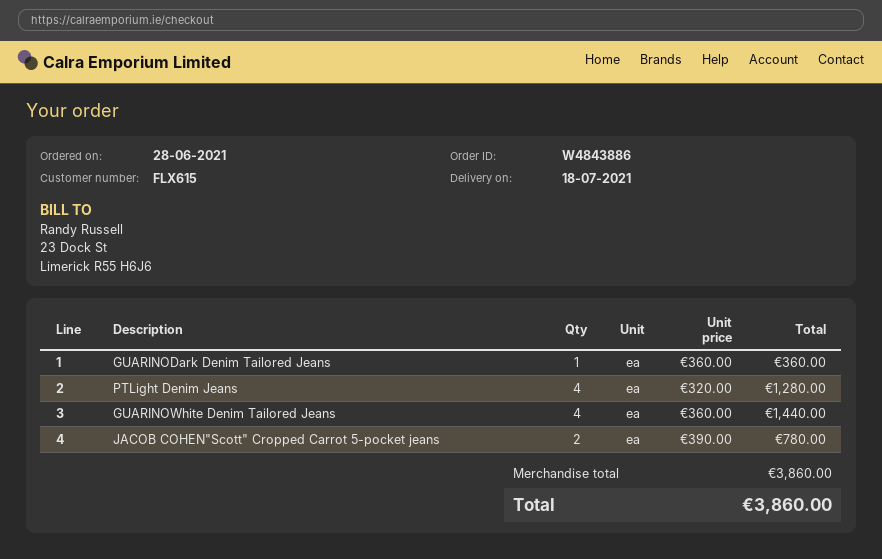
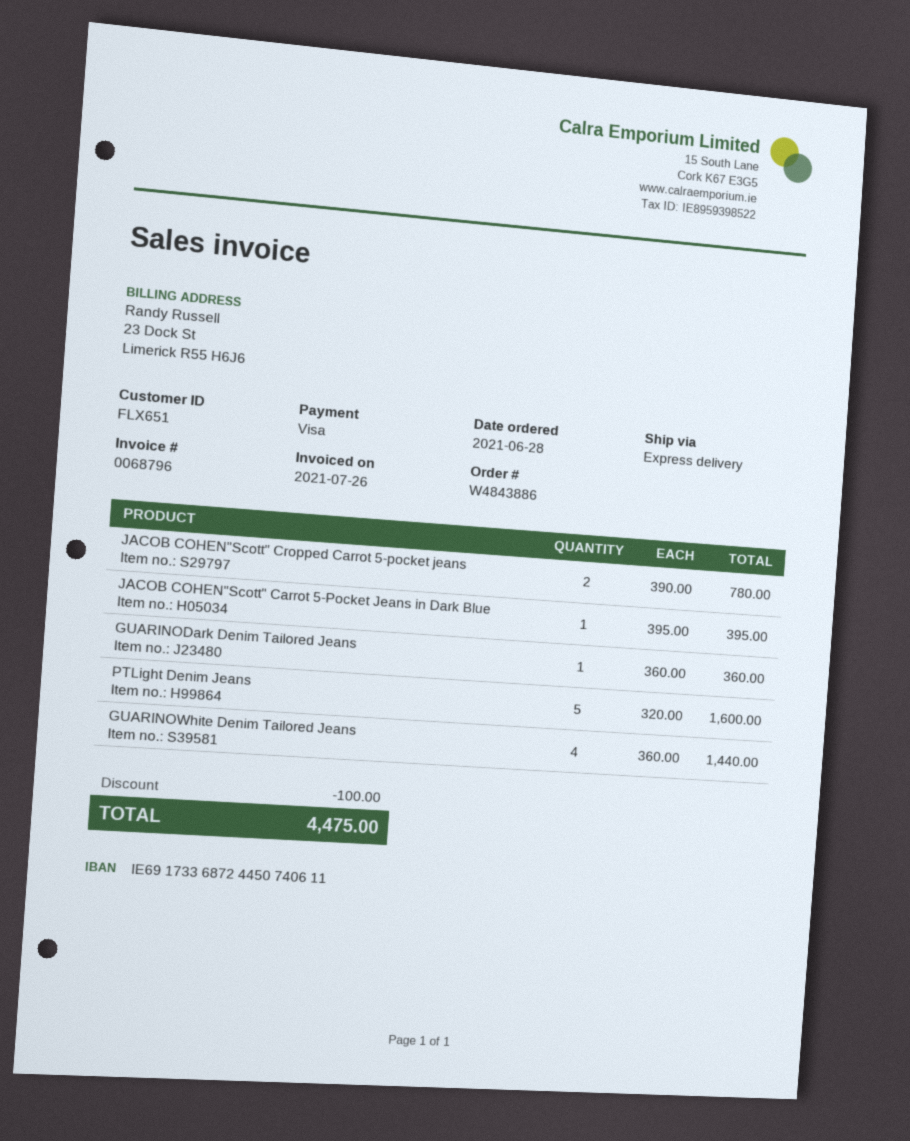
customer number: FLX615 -> FLX651
PTLight Denim Jeans: 4 x 320.00 = 1280.00 -> 5 x 320.00 = 1600.00
JACOB COHEN"Scott" Carrot 5-Pocket Jeans in Dark Blue: none -> 1 x 395.00 = 395.00
discount: none -> 100.00
total: 3860.00 -> 4475.00

